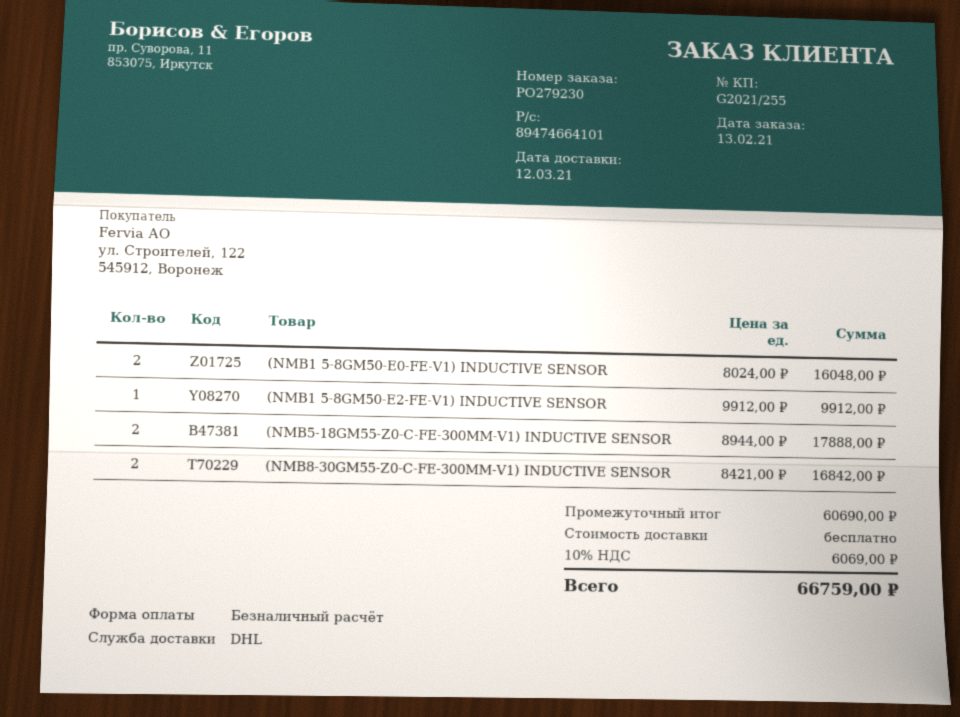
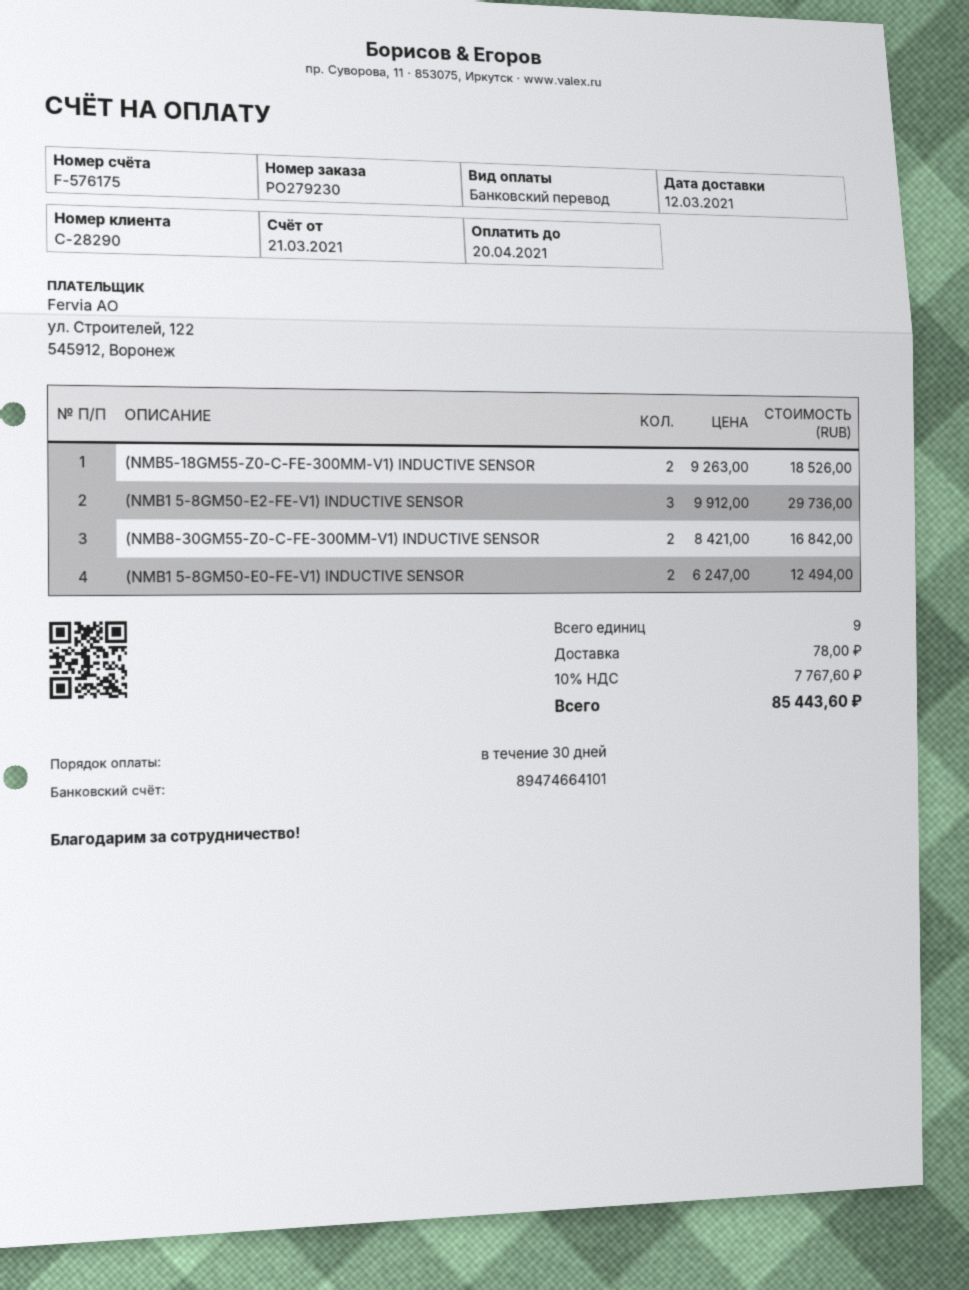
(NMB1 5-8GM50-E0-FE-V1) INDUCTIVE SENSOR: 2 x 8024.00 = 16048.00 -> 2 x 6247.00 = 12494.00
(NMB1 5-8GM50-E2-FE-V1) INDUCTIVE SENSOR: 1 x 9912.00 = 9912.00 -> 3 x 9912.00 = 29736.00
(NMB5-18GM55-Z0-C-FE-300MM-V1) INDUCTIVE SENSOR: 2 x 8944.00 = 17888.00 -> 2 x 9263.00 = 18526.00
shipping: 0.00 -> 78.00
tax: 10% = 6069.00 -> 10% = 7767.60
total: 66759.00 -> 85443.60

